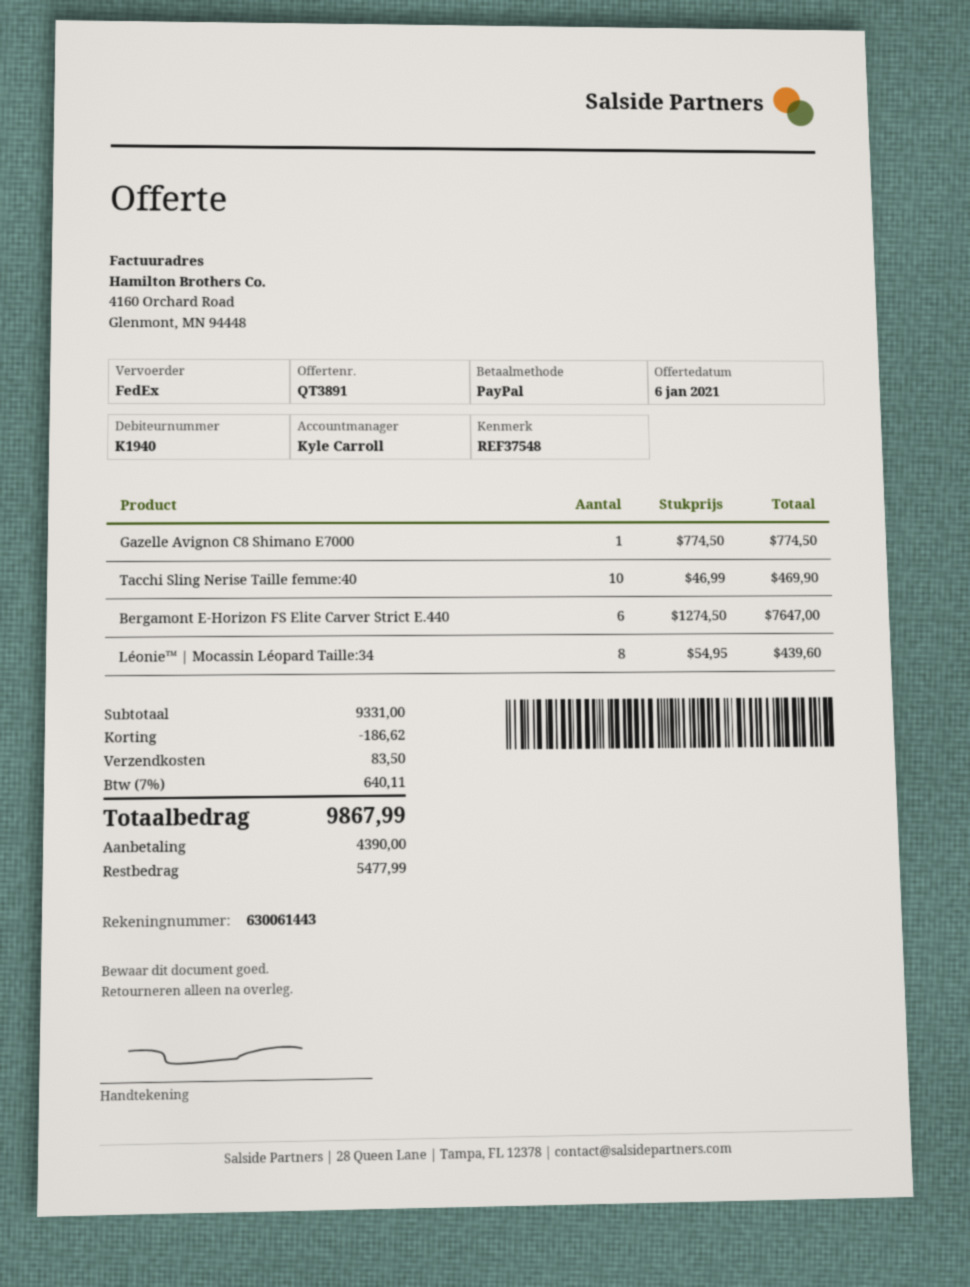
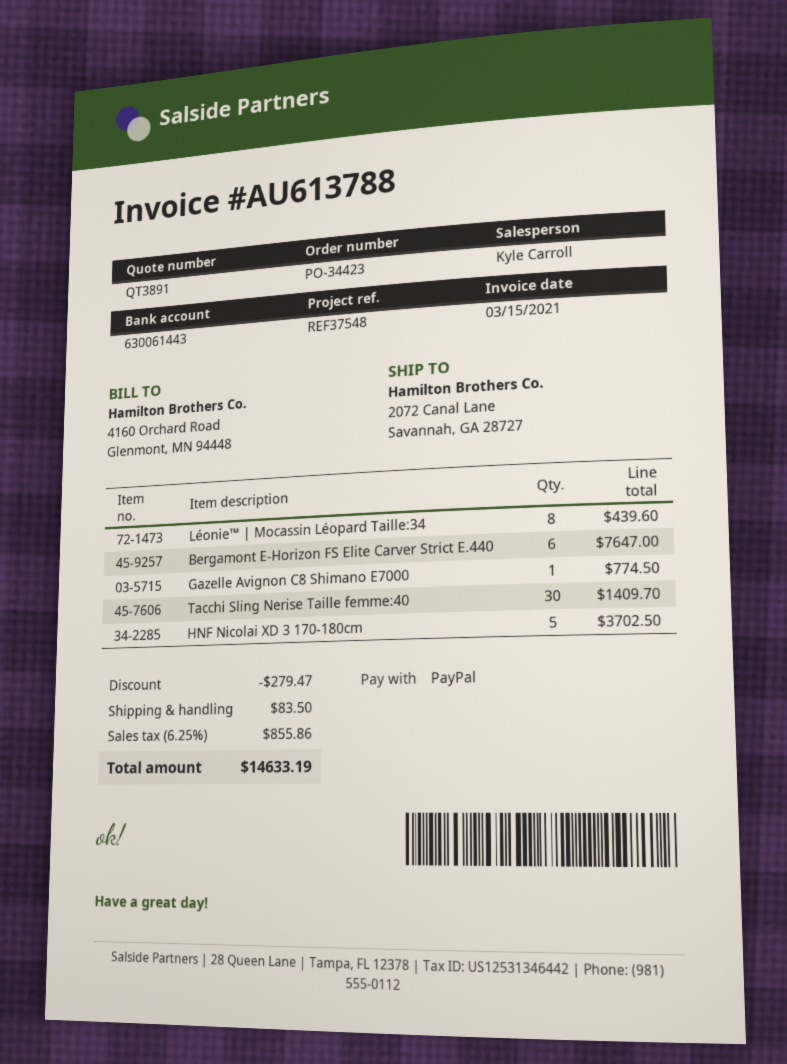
Tacchi Sling Nerise Taille femme:40: 10 for 469.90 -> 30 for 1409.70
HNF Nicolai XD 3 170-180cm: none -> 5 for 3702.50
discount: 186.62 -> 279.47
tax: 7% = 640.11 -> 6.25% = 855.86
total: 9867.99 -> 14633.19

